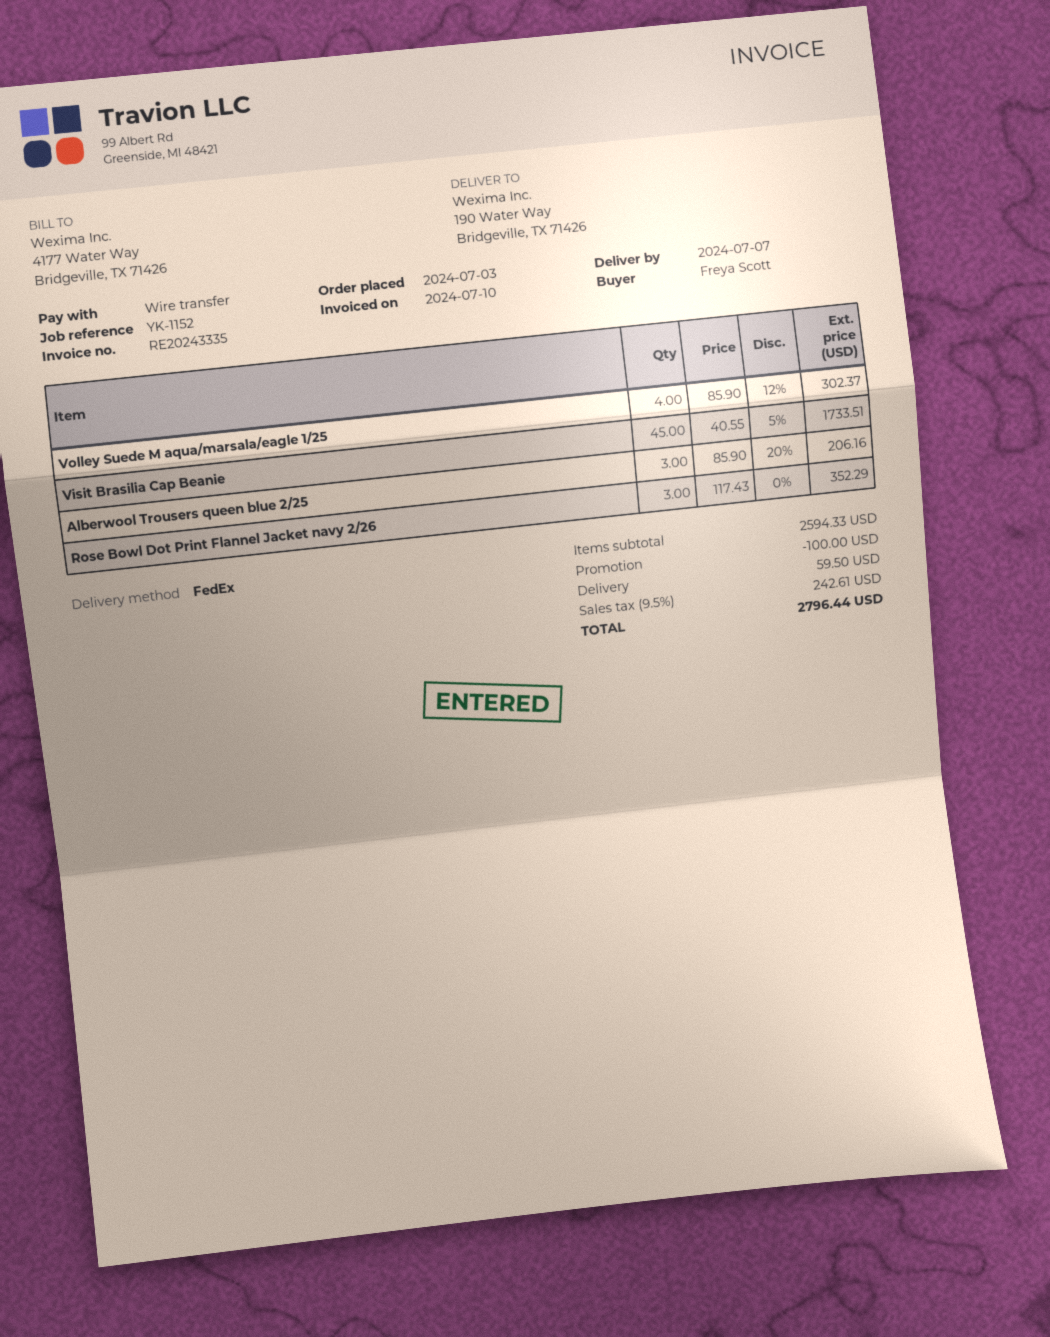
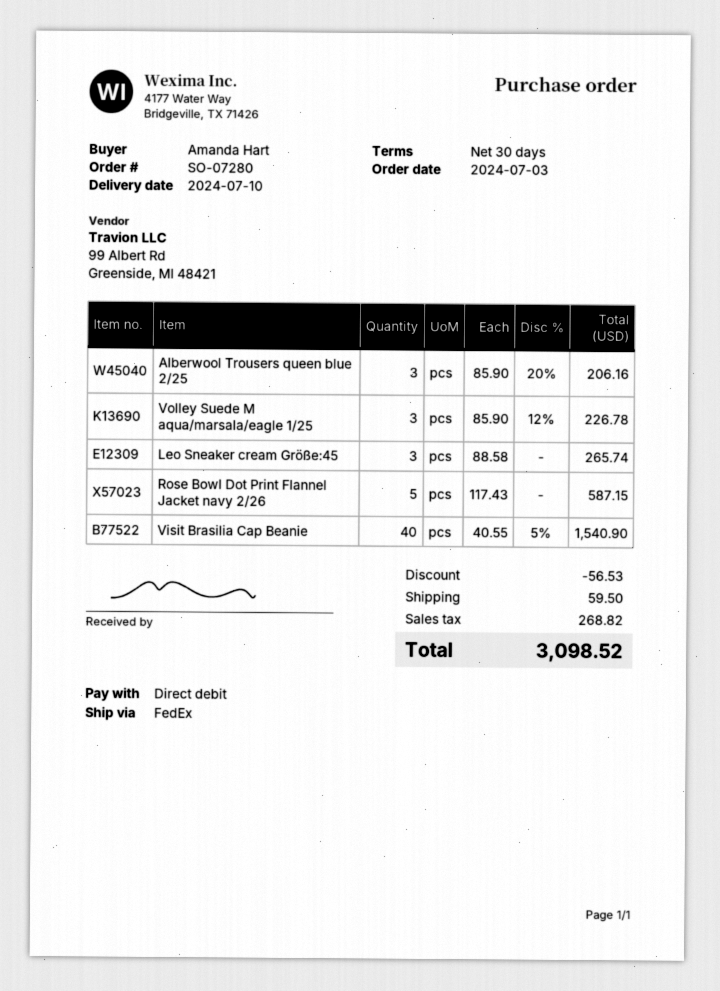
delivery date: 2024-07-07 -> 2024-07-10
ordered by: Freya Scott -> Amanda Hart
payment method: bank transfer -> direct debit
Volley Suede M aqua/marsala/eagle 1/25: 4 x 85.90 - 12% = 302.37 -> 3 x 85.90 - 12% = 226.78
Visit Brasilia Cap Beanie: 45 x 40.55 - 5% = 1733.51 -> 40 x 40.55 - 5% = 1540.90
Rose Bowl Dot Print Flannel Jacket navy 2/26: 3 x 117.43 = 352.29 -> 5 x 117.43 = 587.15
Leo Sneaker cream Größe:45: none -> 3 x 88.58 = 265.74
discount: 100.00 -> 56.53
tax: 242.61 -> 268.82
total: 2796.44 -> 3098.52

